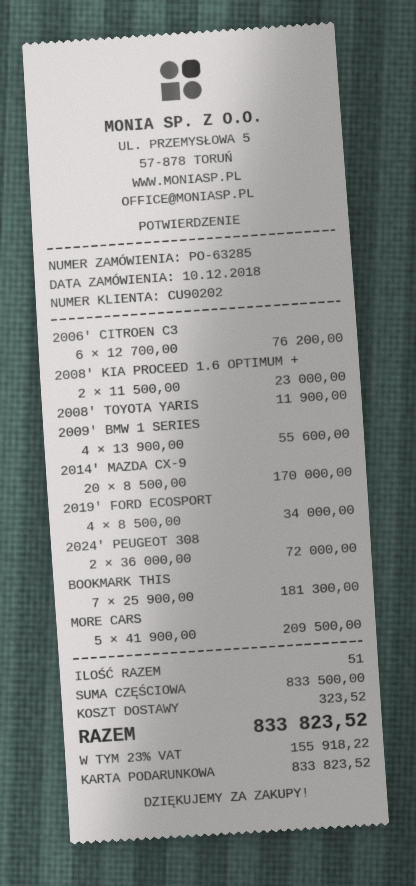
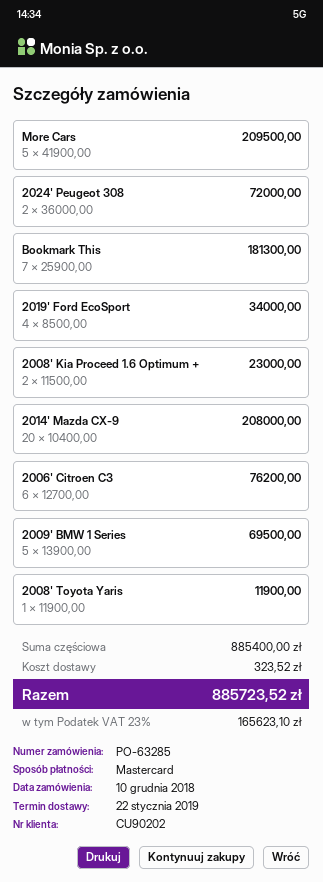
payment method: gift card -> Mastercard
2009' BMW 1 SERIES: 4 x 13900.00 = 55600.00 -> 5 x 13900.00 = 69500.00
2014' MAZDA CX-9: 20 x 8500.00 = 170000.00 -> 20 x 10400.00 = 208000.00
subtotal: 833500.00 -> 885400.00
tax: 23% = 155918.22 -> 23% = 165623.10
total: 833823.52 -> 885723.52

